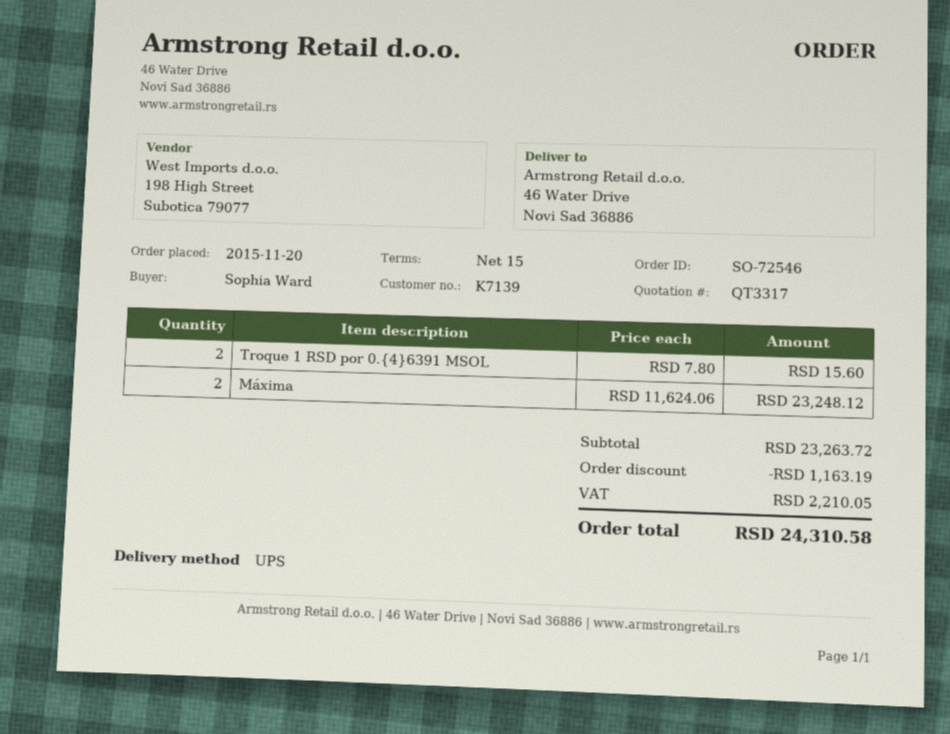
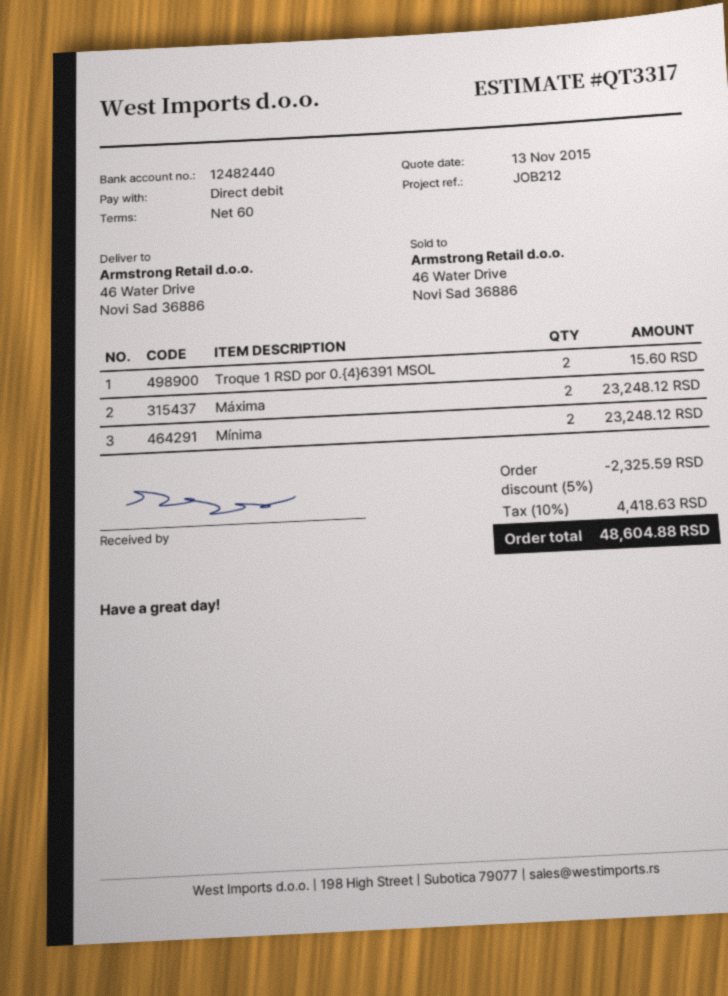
payment terms: 15 days -> 60 days
Mínima: none -> 2 for 23248.12
discount: 1163.19 -> 2325.59
tax: 2210.05 -> 4418.63
total: 24310.58 -> 48604.88

